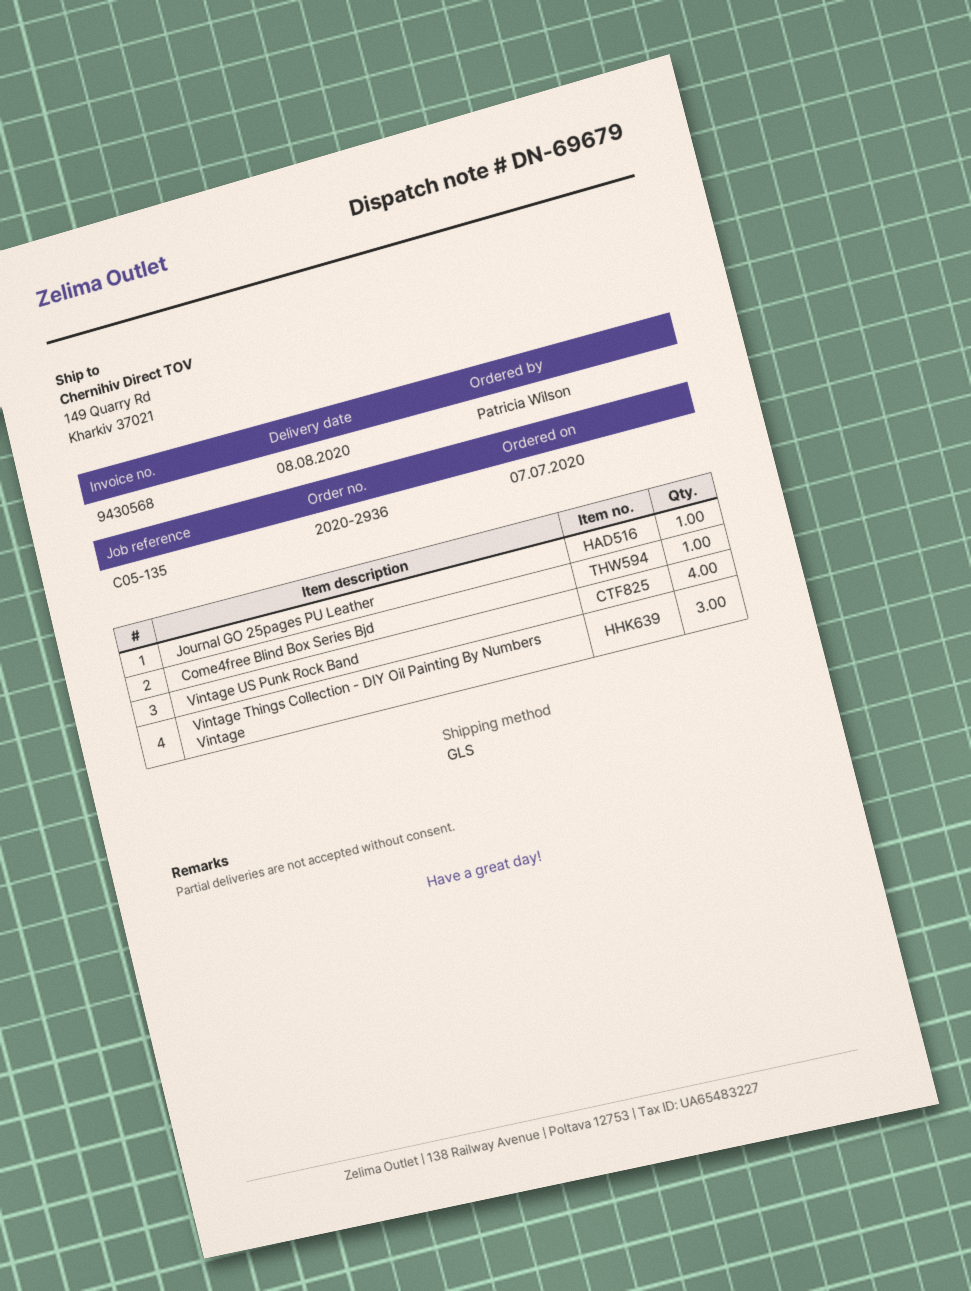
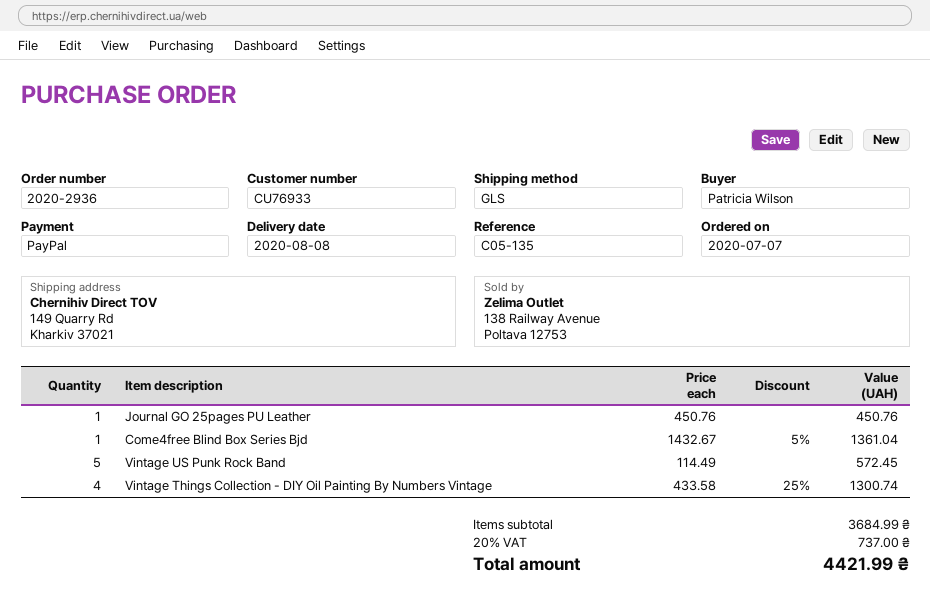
Vintage US Punk Rock Band: 4 -> 5
Vintage Things Collection - DIY Oil Painting By Numbers Vintage: 3 -> 4

